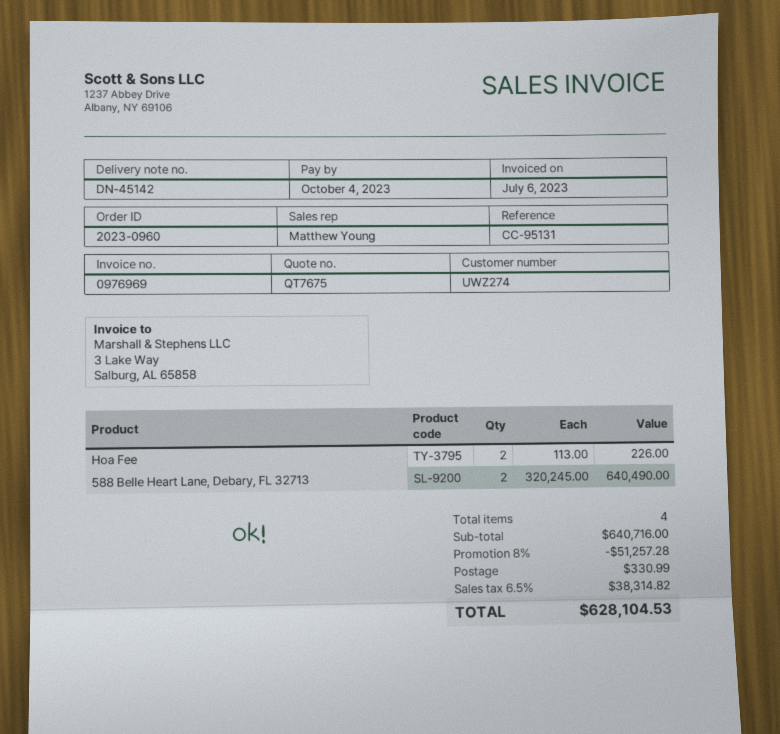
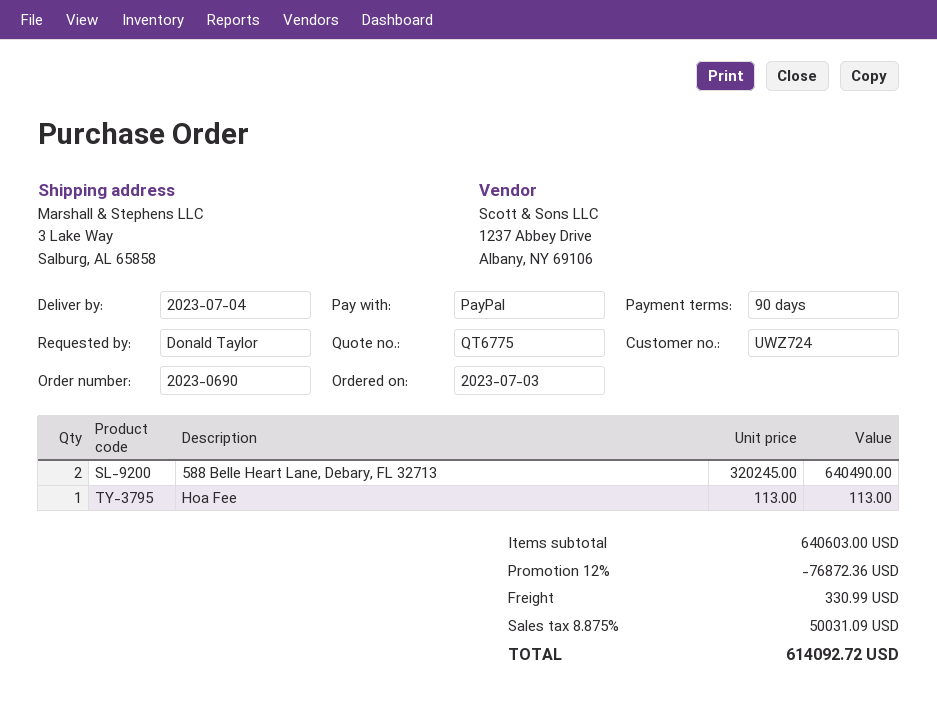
quote number: QT7675 -> QT6775
order number: 2023-0960 -> 2023-0690
customer number: UWZ274 -> UWZ724
Hoa Fee: 2 x 113.00 = 226.00 -> 1 x 113.00 = 113.00
subtotal: 640716.00 -> 640603.00
discount: 8% = 51257.28 -> 12% = 76872.36
tax: 6.5% = 38314.82 -> 8.875% = 50031.09
total: 628104.53 -> 614092.72

